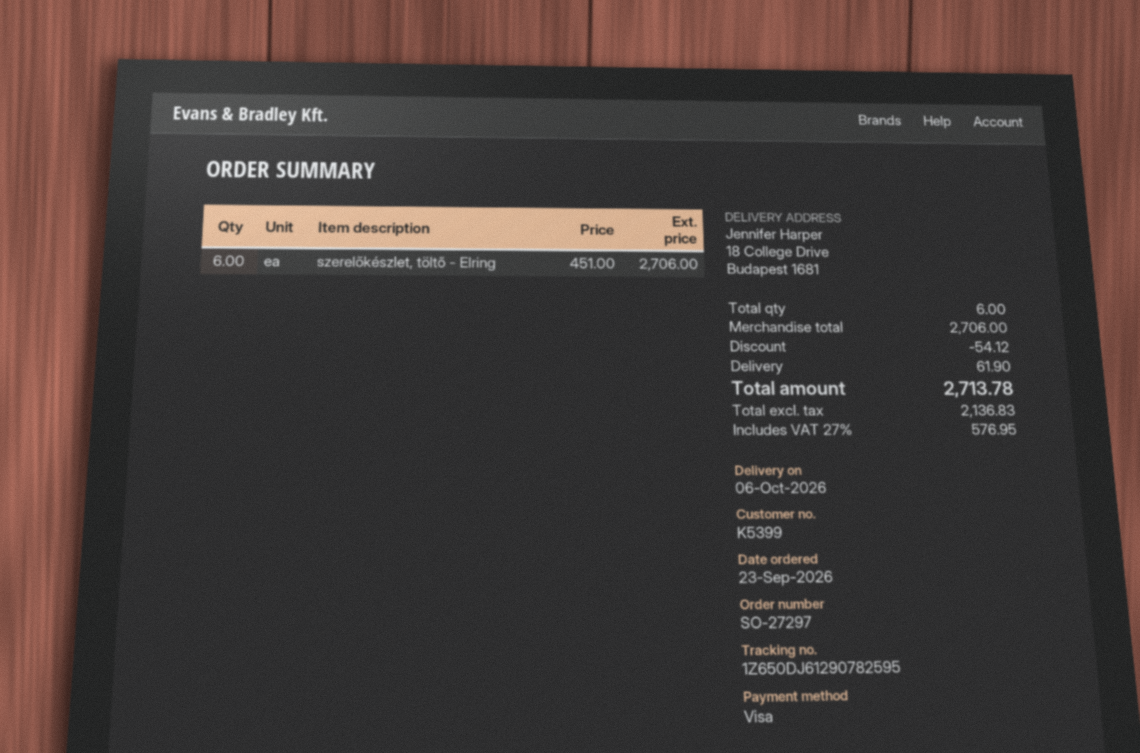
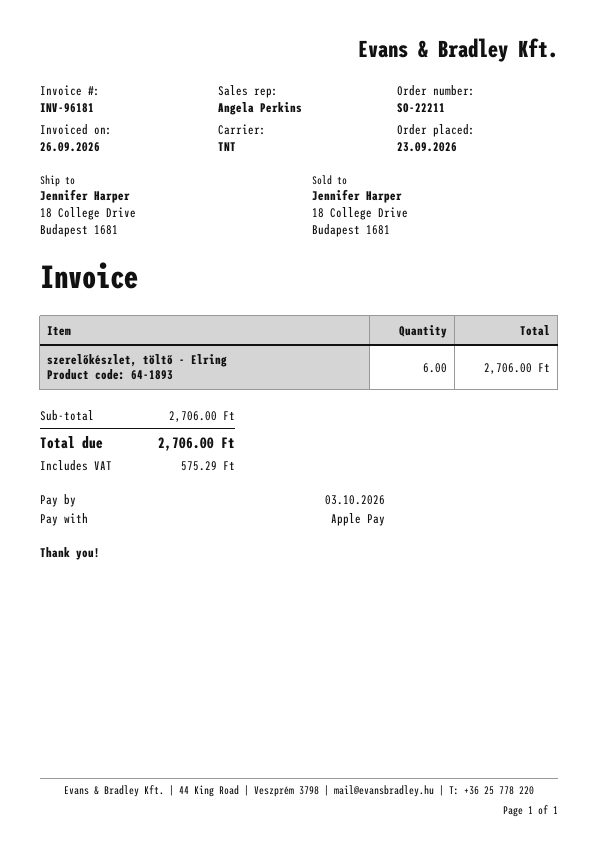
order number: SO-27297 -> SO-22211
payment method: Visa -> Apple Pay
discount: 54.12 -> none
shipping: 61.90 -> none
tax: 576.95 -> 575.29
total: 2713.78 -> 2706.00

